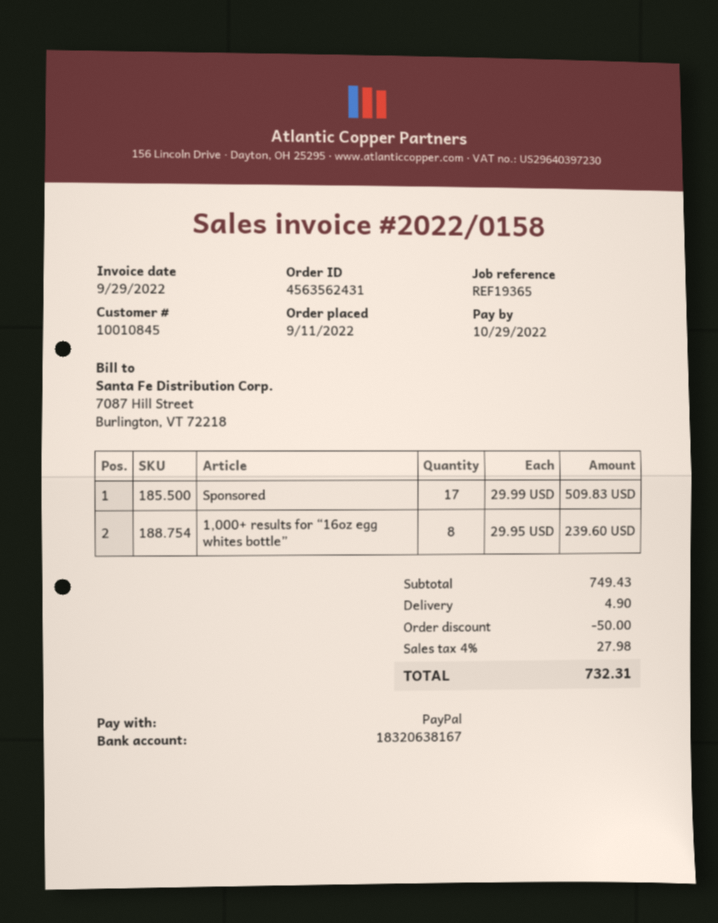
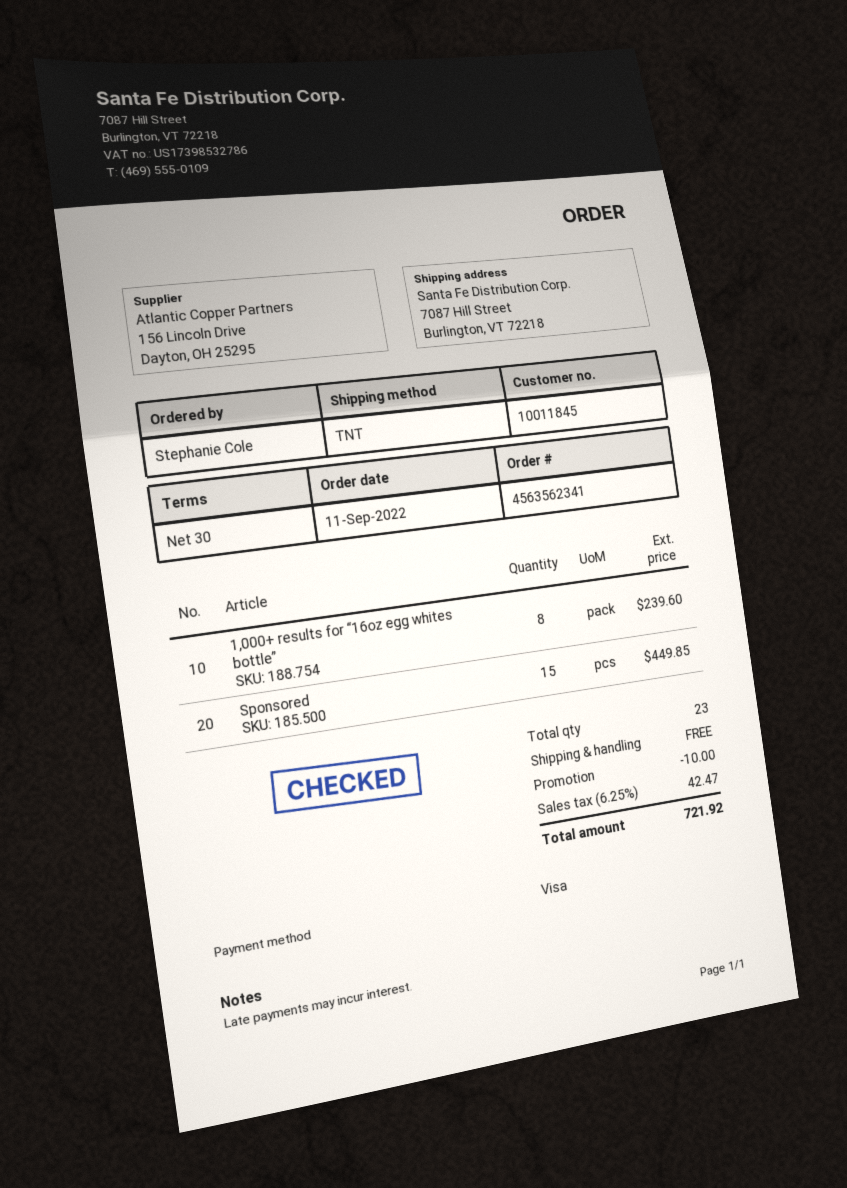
order number: 4563562431 -> 4563562341
customer number: 10010845 -> 10011845
payment method: PayPal -> Visa
Sponsored: 17 for 509.83 -> 15 for 449.85
discount: 50.00 -> 10.00
shipping: 4.90 -> 0.00
tax: 4% = 27.98 -> 6.25% = 42.47
total: 732.31 -> 721.92

